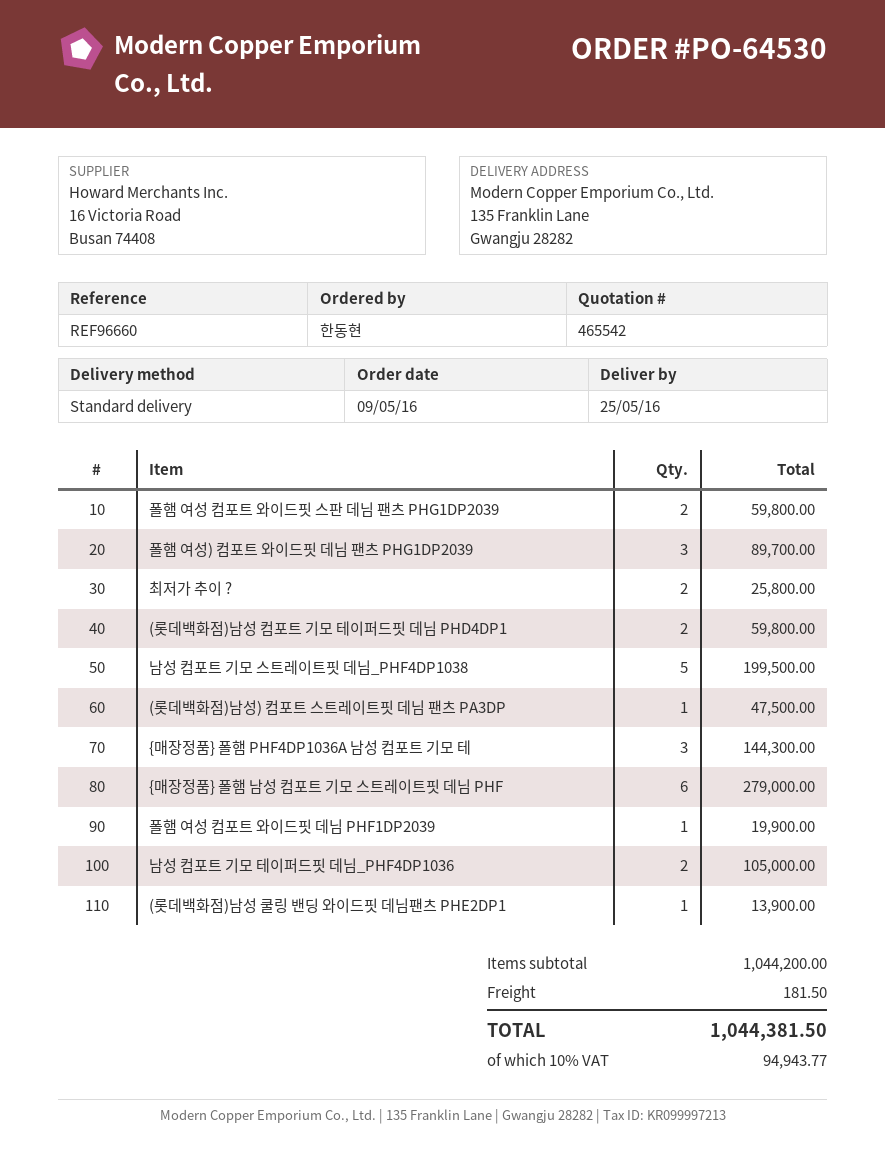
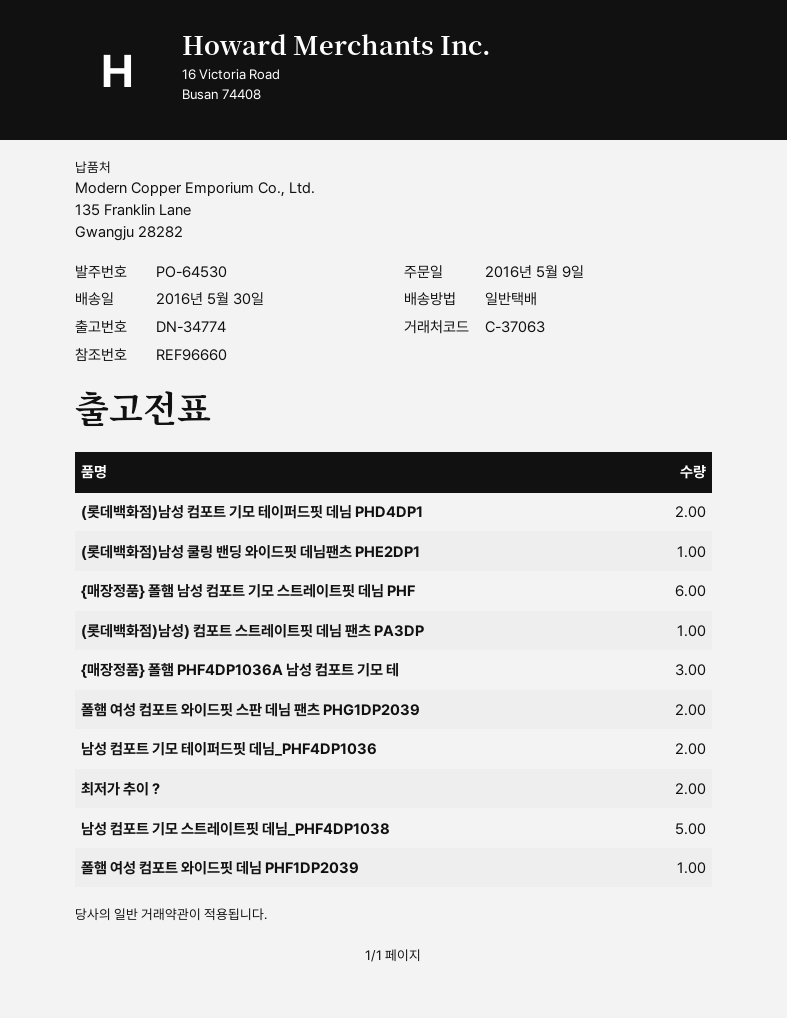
delivery date: 2016-05-25 -> 2016-05-30
폴햄 여성) 컴포트 와이드핏 데님 팬츠 PHG1DP2039: 3 -> none

